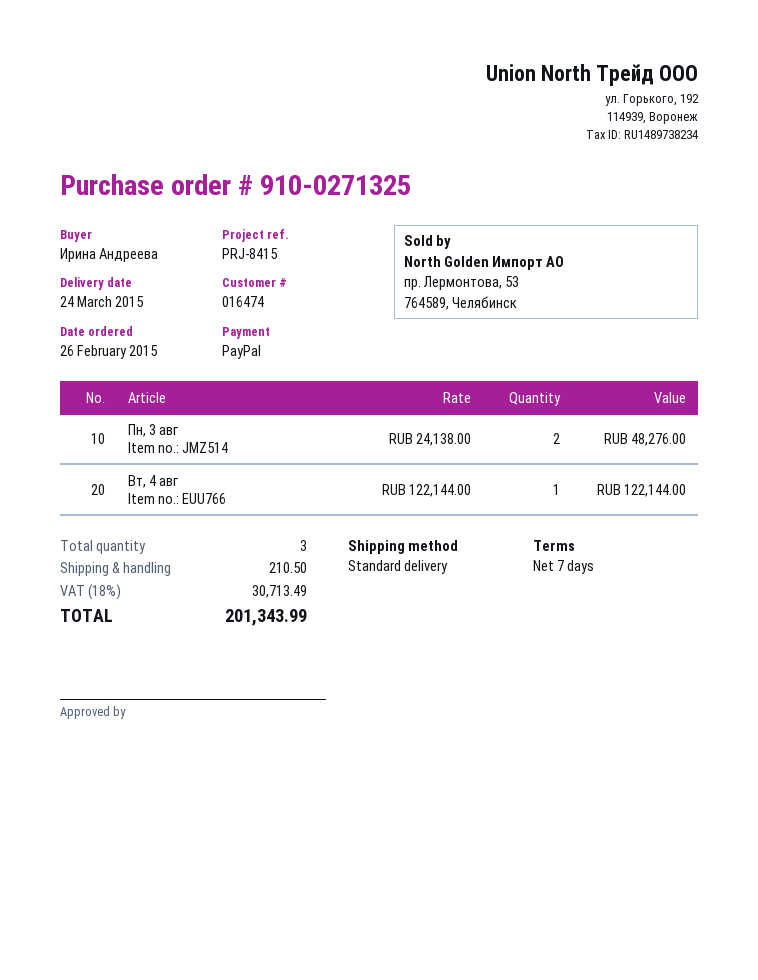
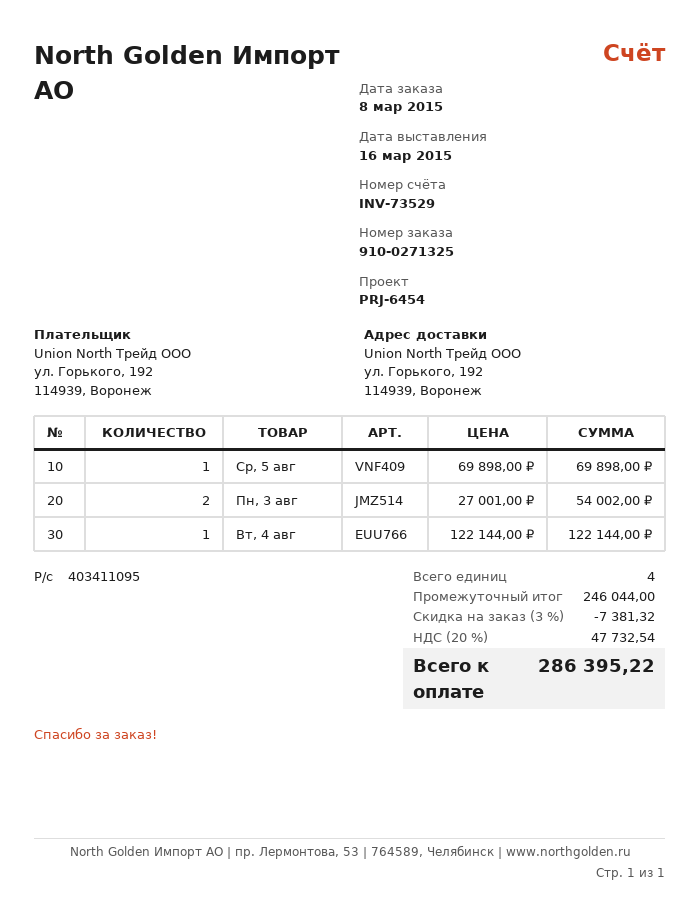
order date: 2015-02-26 -> 2015-03-08
reference: PRJ-8415 -> PRJ-6454
Пн, 3 авг: 2 x 24138.00 = 48276.00 -> 2 x 27001.00 = 54002.00
Ср, 5 авг: none -> 1 x 69898.00 = 69898.00
total quantity: 3 -> 4
discount: none -> 3% = 7381.32
shipping: 210.50 -> none
tax: 18% = 30713.49 -> 20% = 47732.54
total: 201343.99 -> 286395.22

